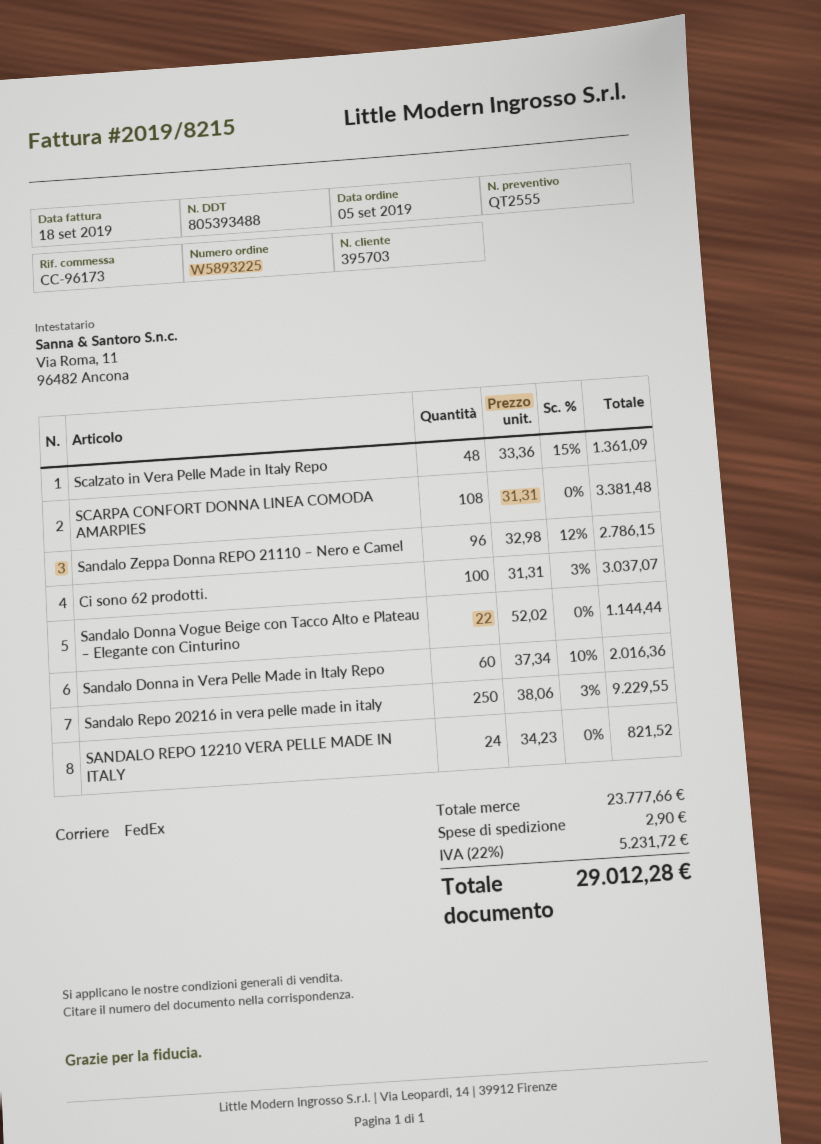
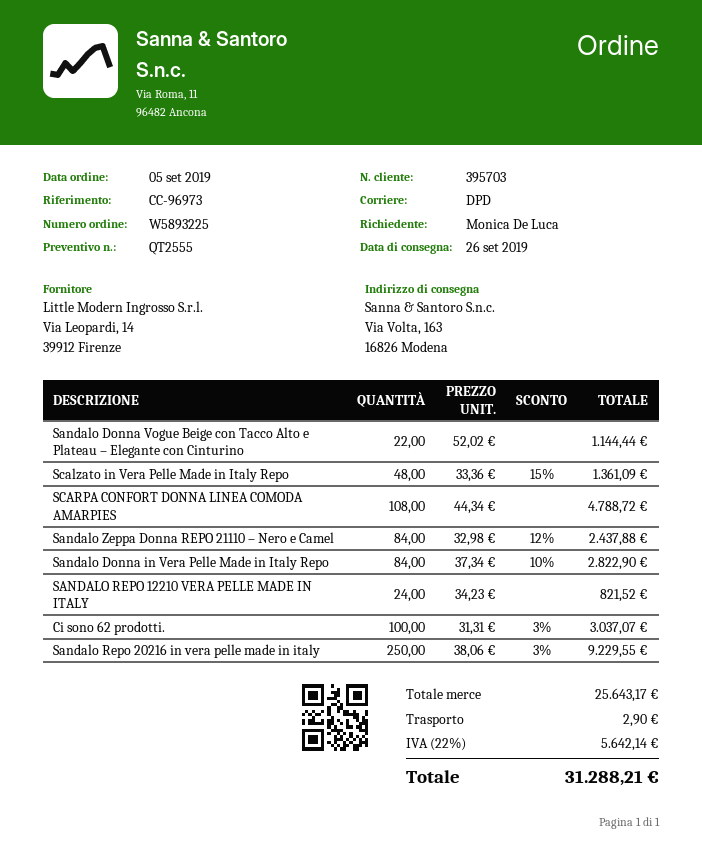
reference: CC-96173 -> CC-96973
shipping method: FedEx -> DPD
SCARPA CONFORT DONNA LINEA COMODA AMARPIES: 108 x 31.31 = 3381.48 -> 108 x 44.34 = 4788.72
Sandalo Zeppa Donna REPO 21110 – Nero e Camel: 96 x 32.98 - 12% = 2786.15 -> 84 x 32.98 - 12% = 2437.88
Sandalo Donna in Vera Pelle Made in Italy Repo: 60 x 37.34 - 10% = 2016.36 -> 84 x 37.34 - 10% = 2822.90
subtotal: 23777.66 -> 25643.17
tax: 22% = 5231.72 -> 22% = 5642.14
total: 29012.28 -> 31288.21

